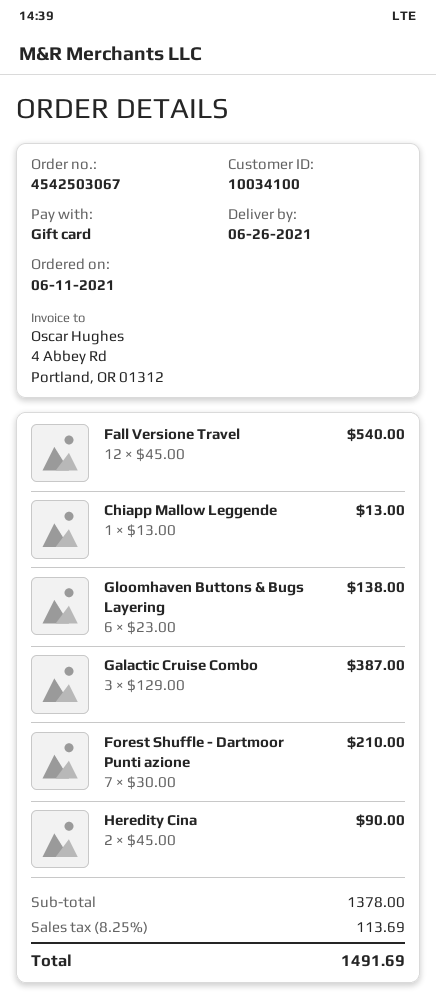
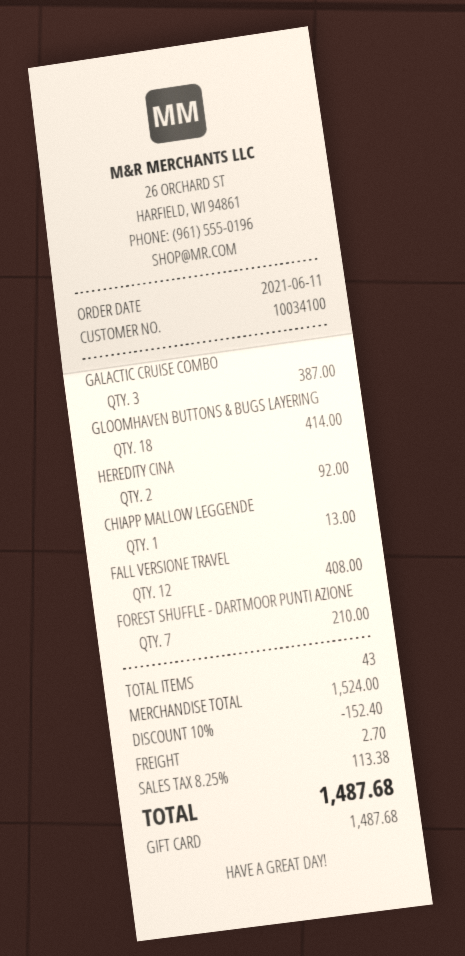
Fall Versione Travel: 12 for 540.00 -> 12 for 408.00
Gloomhaven Buttons & Bugs Layering: 6 for 138.00 -> 18 for 414.00
Heredity Cina: 2 for 90.00 -> 2 for 92.00
subtotal: 1378.00 -> 1524.00
discount: none -> 10% = 152.40
shipping: none -> 2.70
tax: 8.25% = 113.69 -> 8.25% = 113.38
total: 1491.69 -> 1487.68

